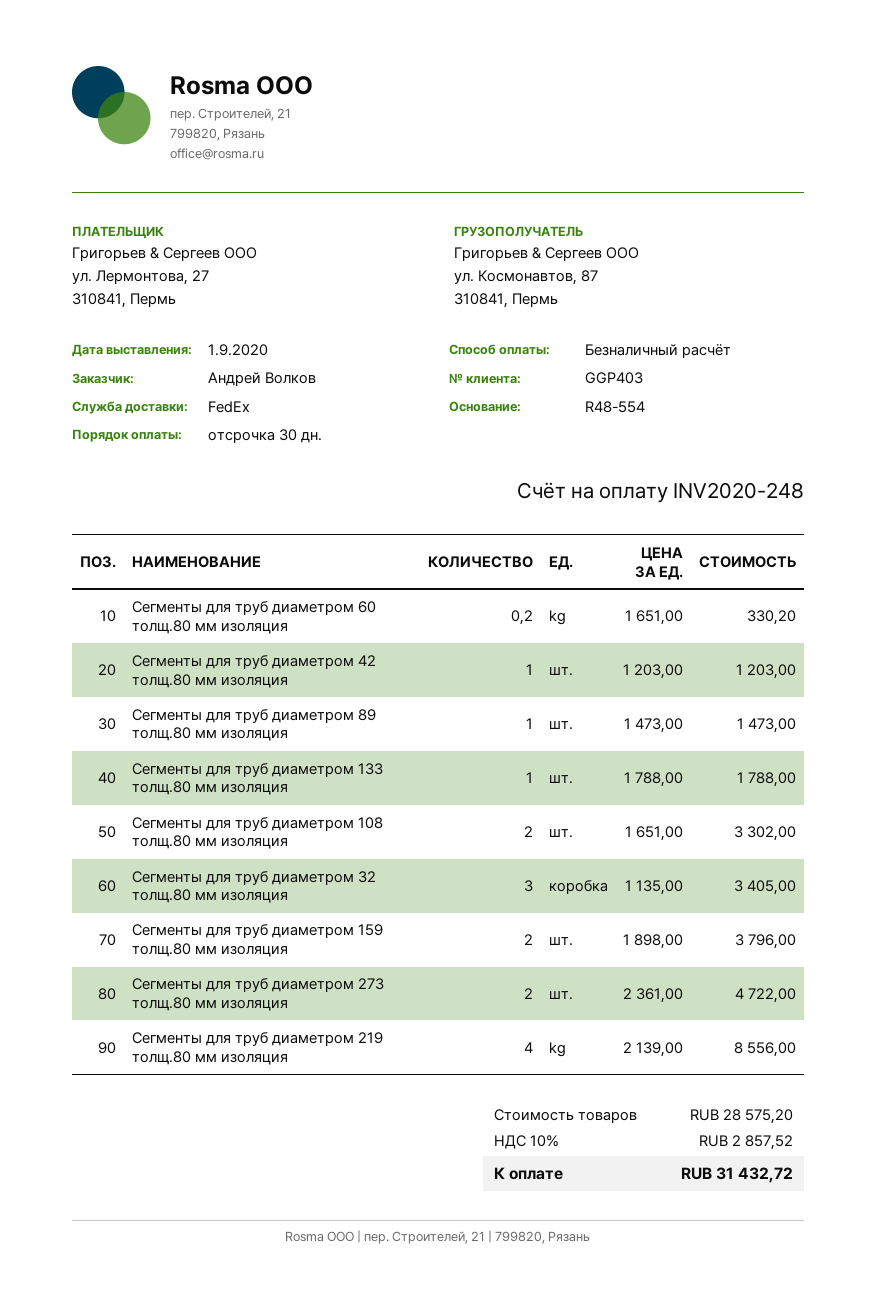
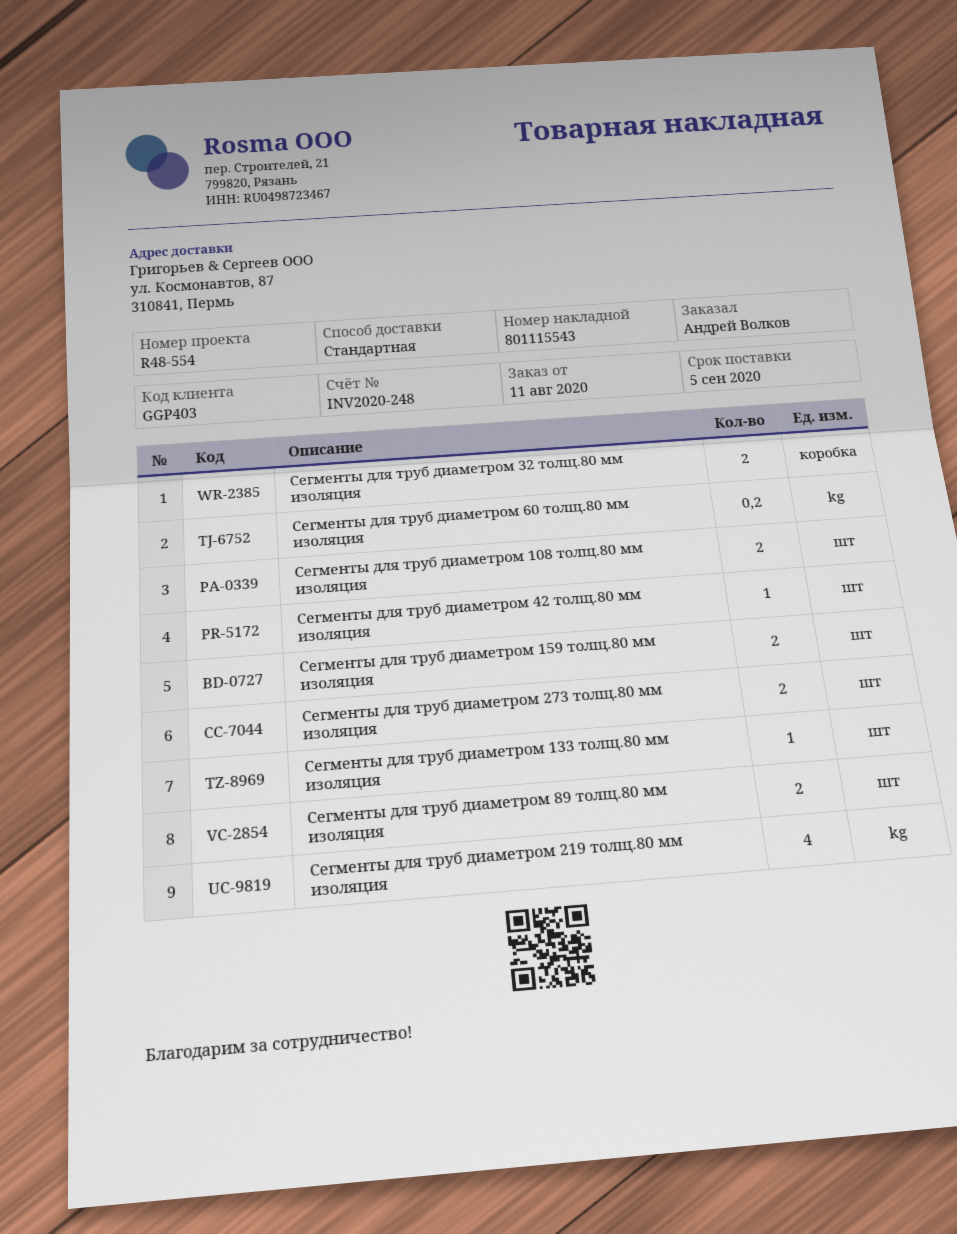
shipping method: FedEx -> standard
Сегменты для труб диаметром 89 толщ.80 мм изоляция: 1 -> 2
Сегменты для труб диаметром 32 толщ.80 мм изоляция: 3 -> 2

